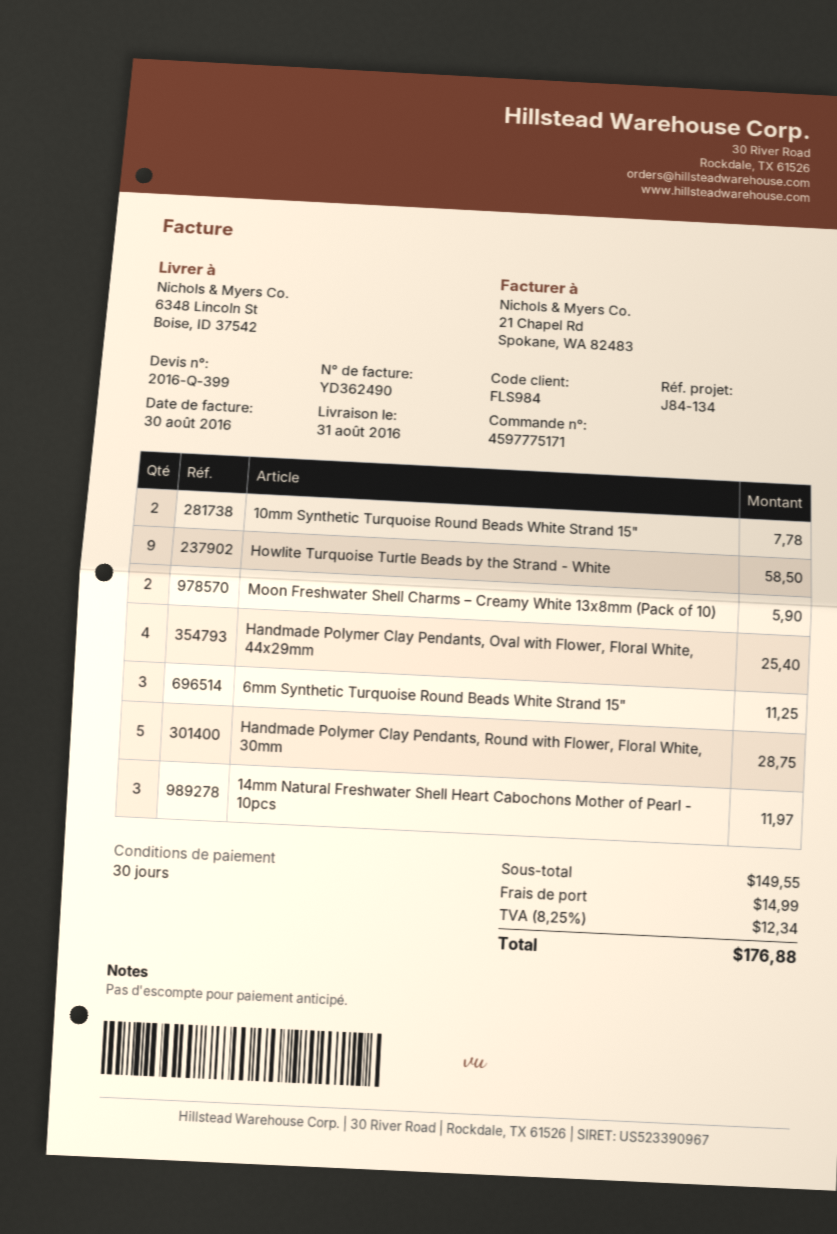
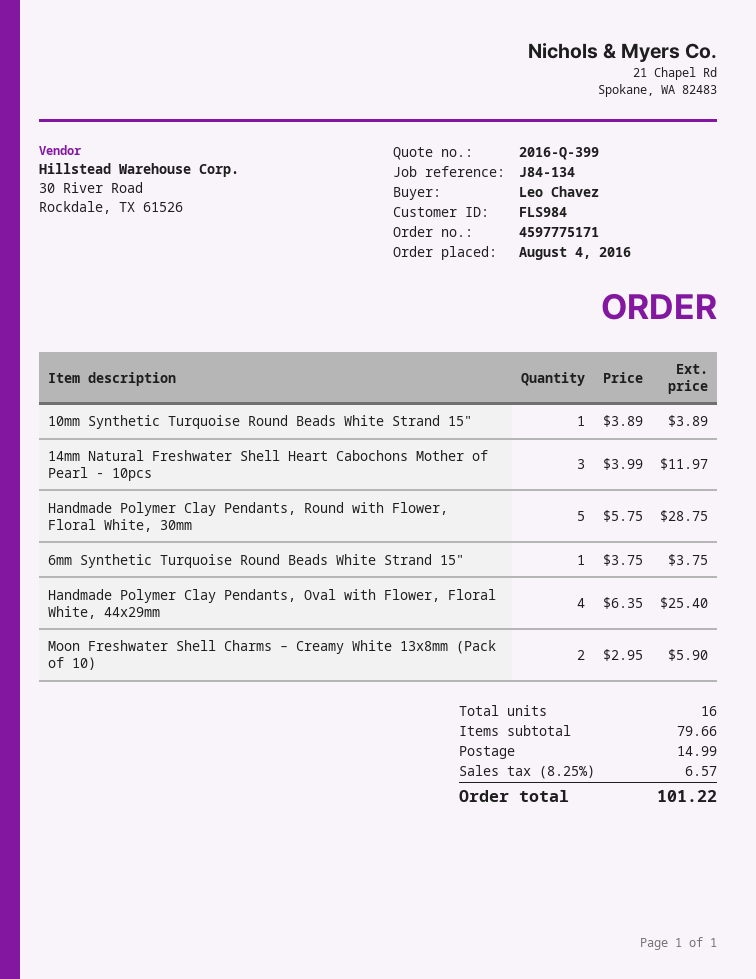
10mm Synthetic Turquoise Round Beads White Strand 15": 2 for 7.78 -> 1 for 3.89
Howlite Turquoise Turtle Beads by the Strand - White: 9 for 58.50 -> none
6mm Synthetic Turquoise Round Beads White Strand 15": 3 for 11.25 -> 1 for 3.75
subtotal: 149.55 -> 79.66
tax: 8.25% = 12.34 -> 8.25% = 6.57
total: 176.88 -> 101.22

